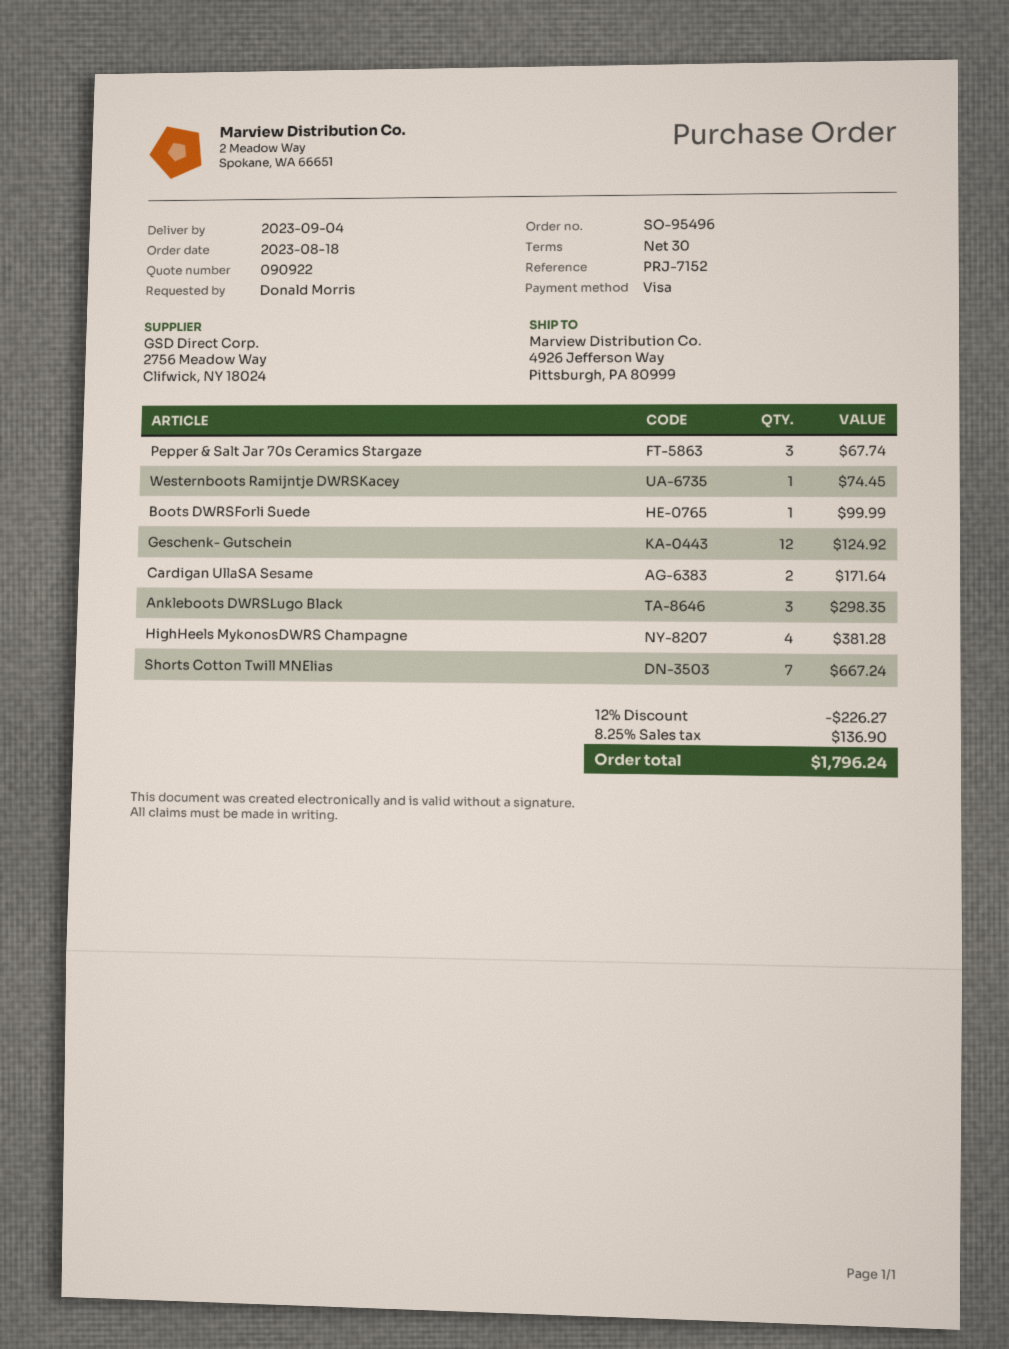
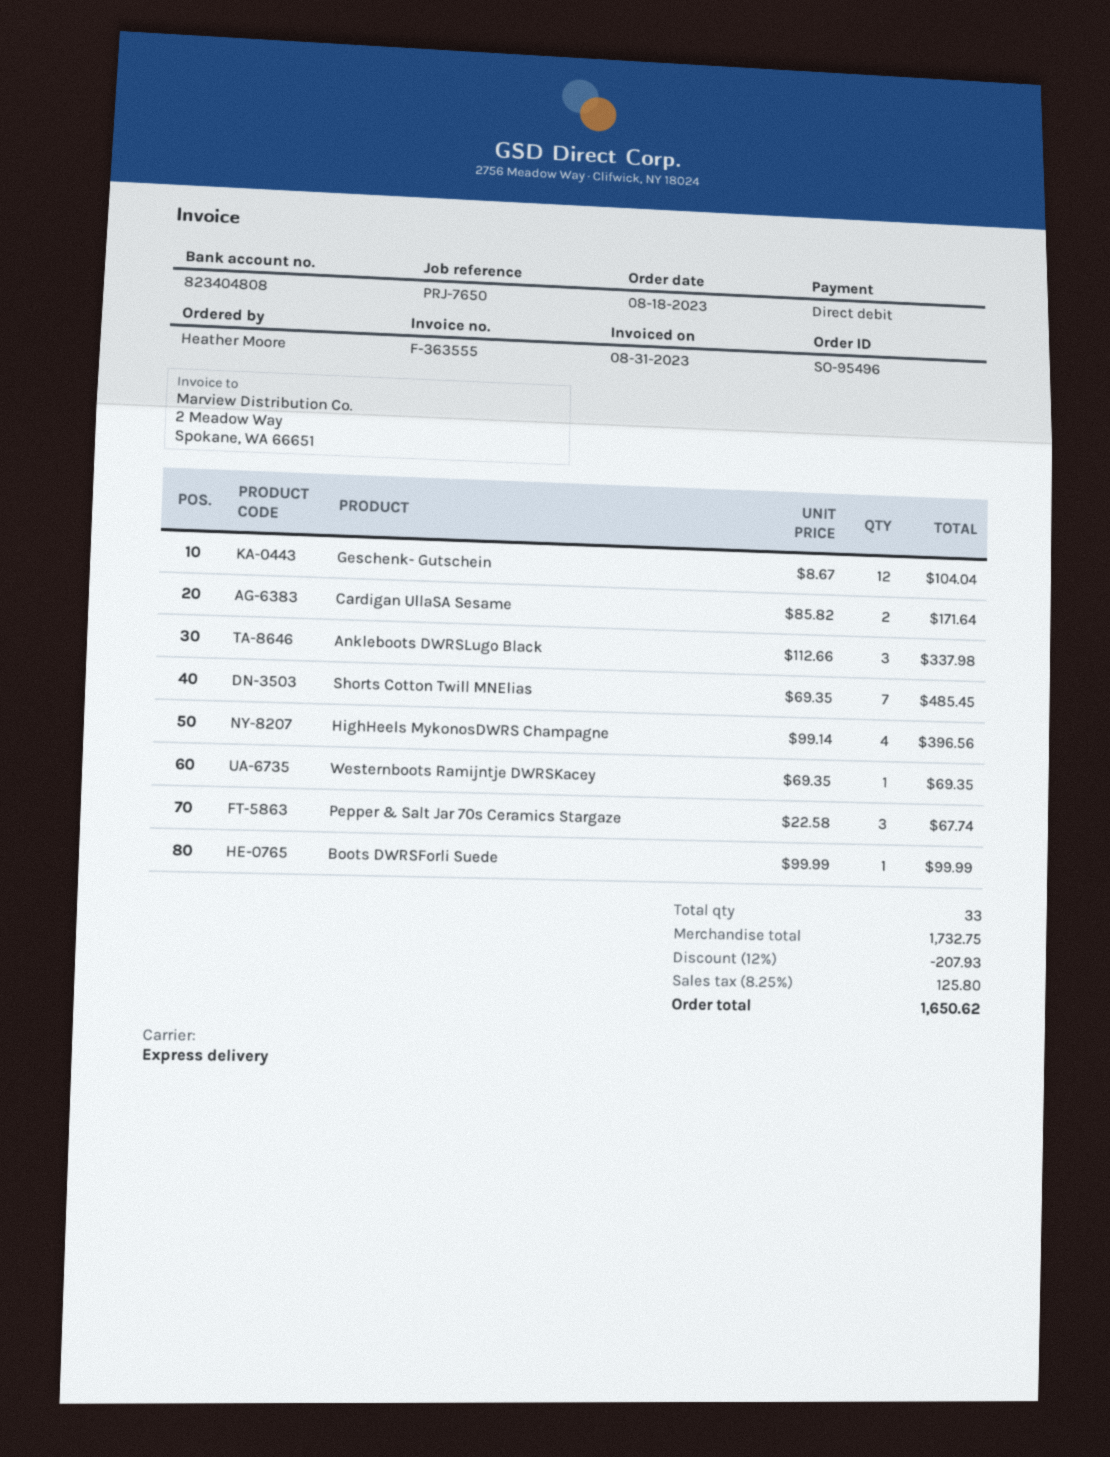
reference: PRJ-7152 -> PRJ-7650
ordered by: Donald Morris -> Heather Moore
payment method: Visa -> direct debit
Westernboots Ramijntje DWRSKacey: 1 for 74.45 -> 1 for 69.35
Geschenk- Gutschein: 12 for 124.92 -> 12 for 104.04
Ankleboots DWRSLugo Black: 3 for 298.35 -> 3 for 337.98
HighHeels MykonosDWRS Champagne: 4 for 381.28 -> 4 for 396.56
Shorts Cotton Twill MNElias: 7 for 667.24 -> 7 for 485.45
discount: 12% = 226.27 -> 12% = 207.93
tax: 8.25% = 136.90 -> 8.25% = 125.80
total: 1796.24 -> 1650.62

